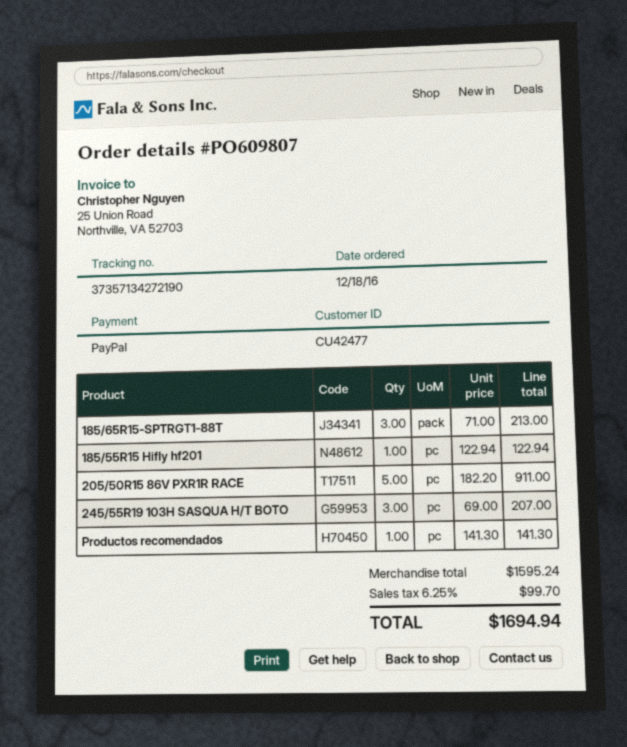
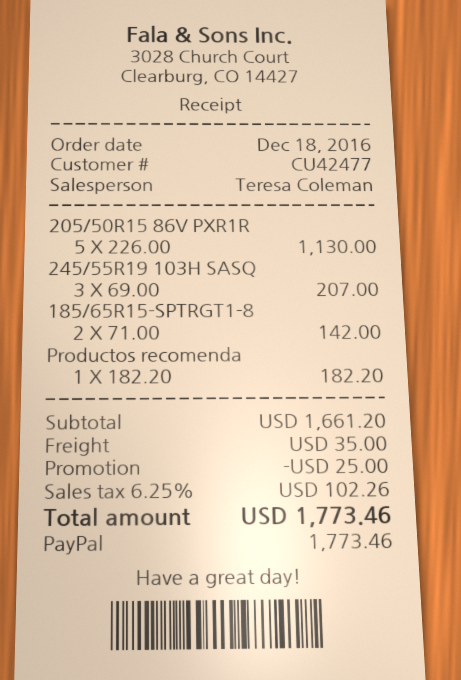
185/65R15-SPTRGT1-88T: 3 x 71.00 = 213.00 -> 2 x 71.00 = 142.00
185/55R15 Hifly hf201: 1 x 122.94 = 122.94 -> none
205/50R15 86V PXR1R RACE: 5 x 182.20 = 911.00 -> 5 x 226.00 = 1130.00
Productos recomendados: 1 x 141.30 = 141.30 -> 1 x 182.20 = 182.20
subtotal: 1595.24 -> 1661.20
discount: none -> 25.00
shipping: none -> 35.00
tax: 6.25% = 99.70 -> 6.25% = 102.26
total: 1694.94 -> 1773.46

